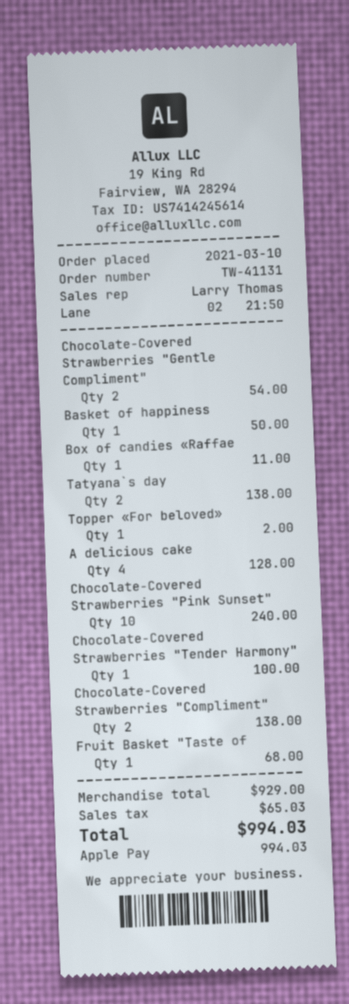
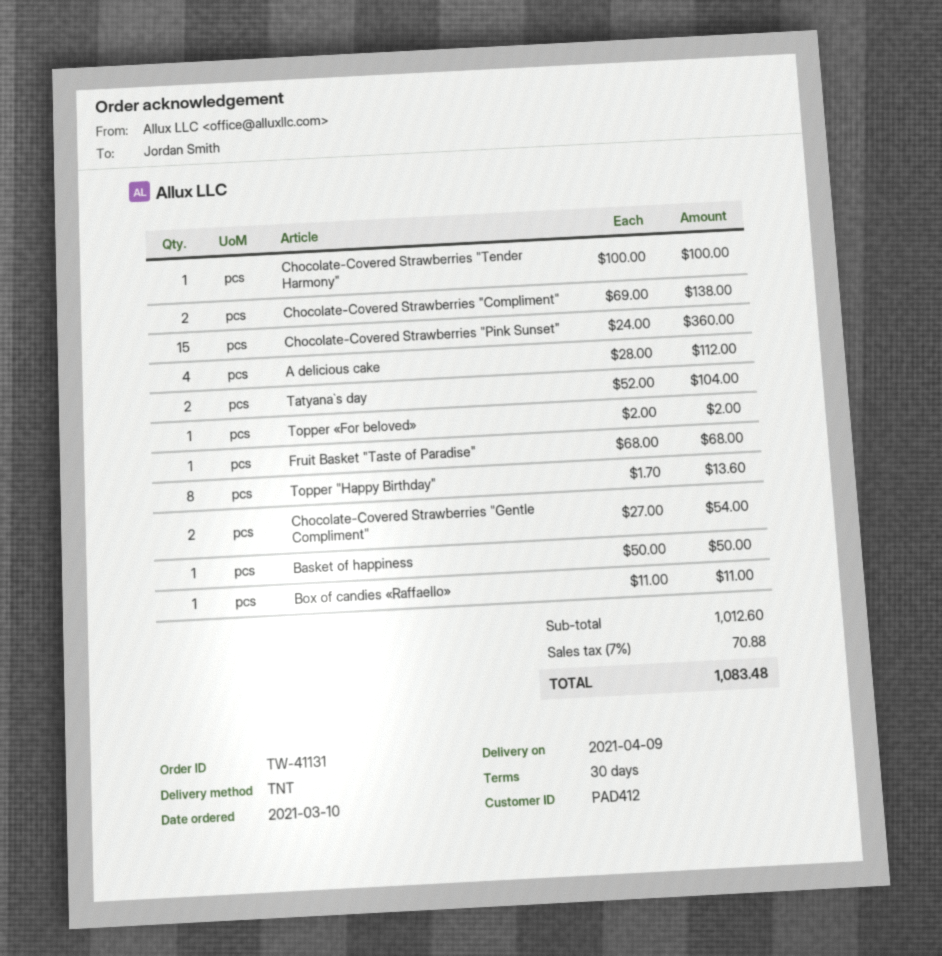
Tatyana`s day: 2 for 138.00 -> 2 for 104.00
A delicious cake: 4 for 128.00 -> 4 for 112.00
Chocolate-Covered Strawberries "Pink Sunset": 10 for 240.00 -> 15 for 360.00
Topper "Happy Birthday": none -> 8 for 13.60
subtotal: 929.00 -> 1012.60
tax: 65.03 -> 70.88
total: 994.03 -> 1083.48

